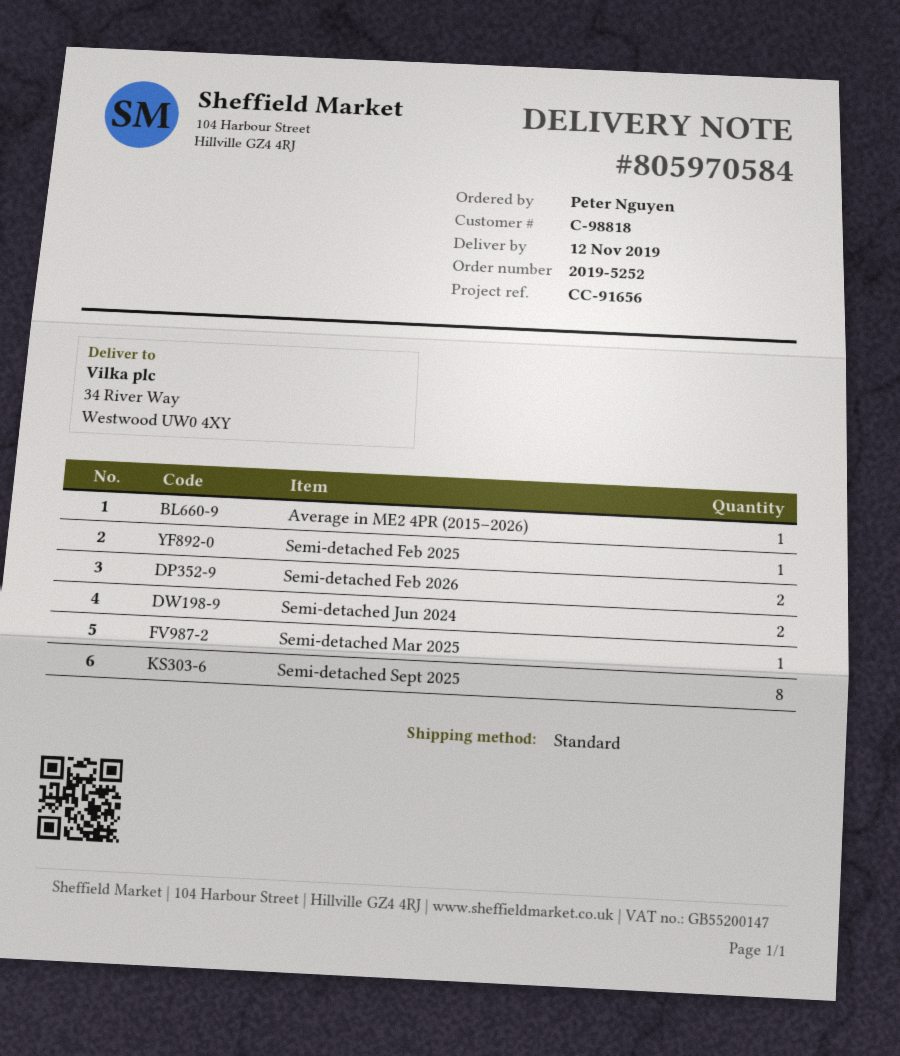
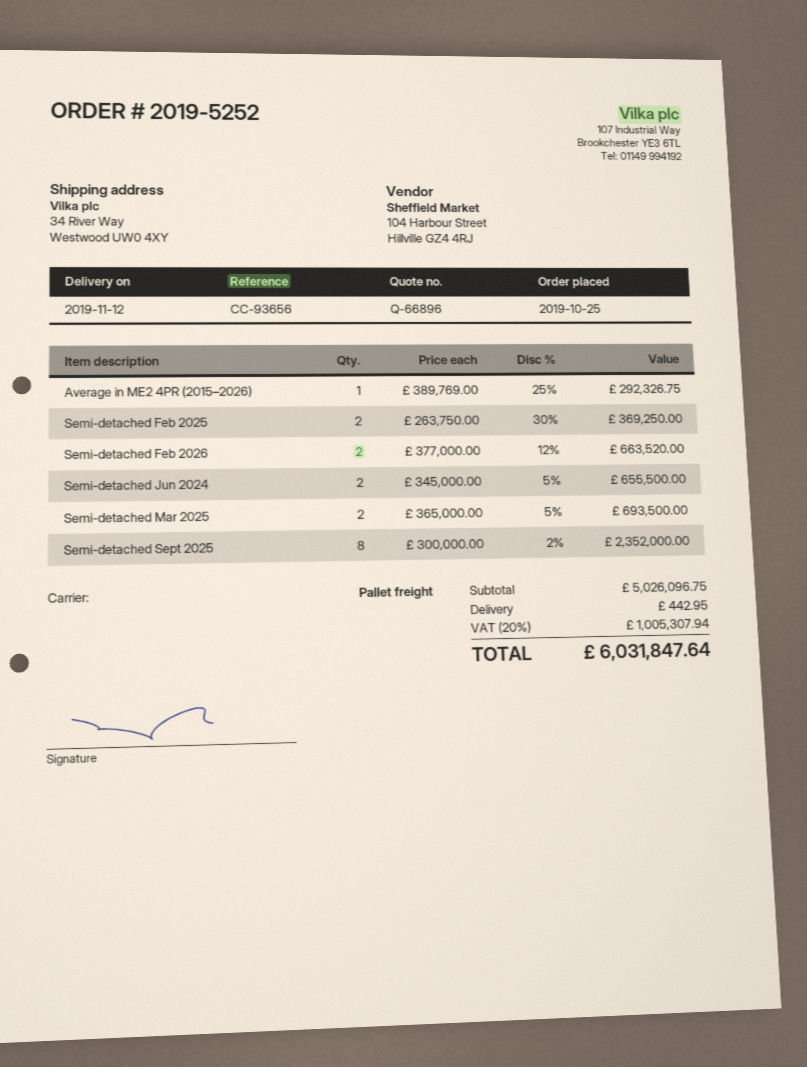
reference: CC-91656 -> CC-93656
shipping method: standard -> pallet freight
Semi-detached Feb 2025: 1 -> 2
Semi-detached Mar 2025: 1 -> 2

